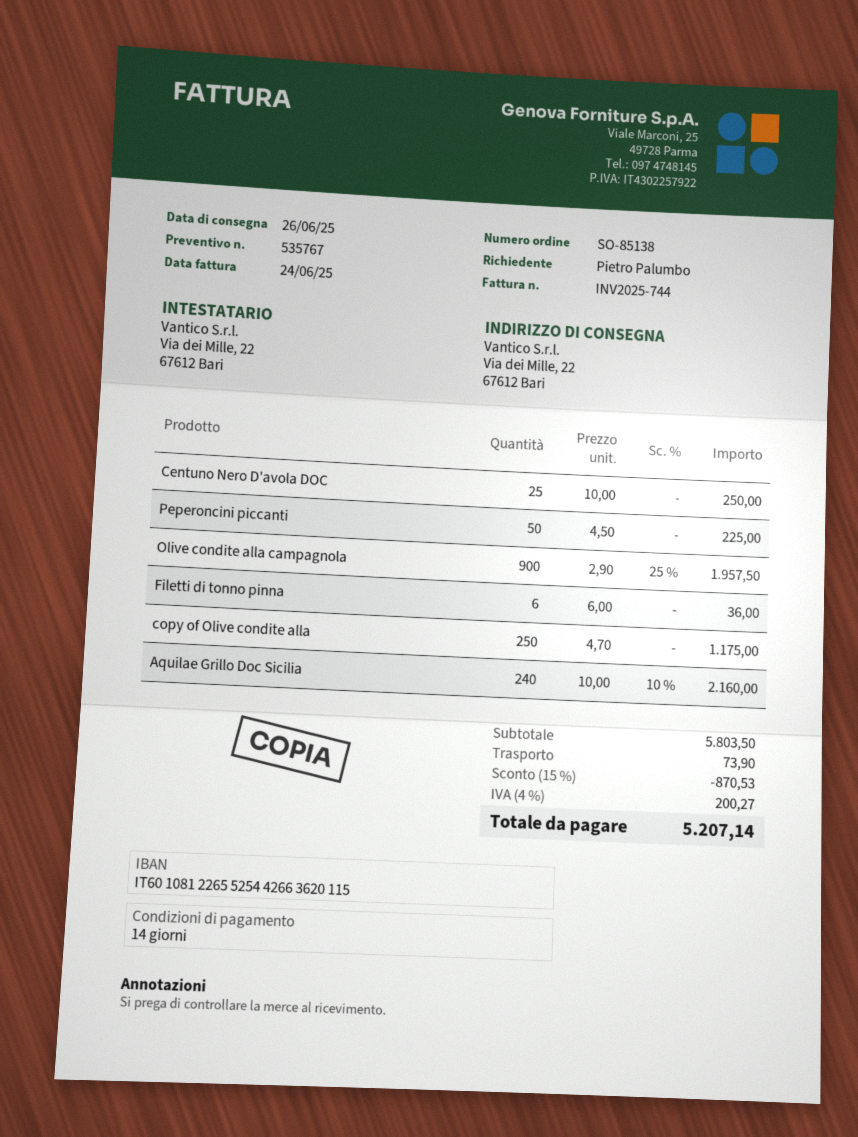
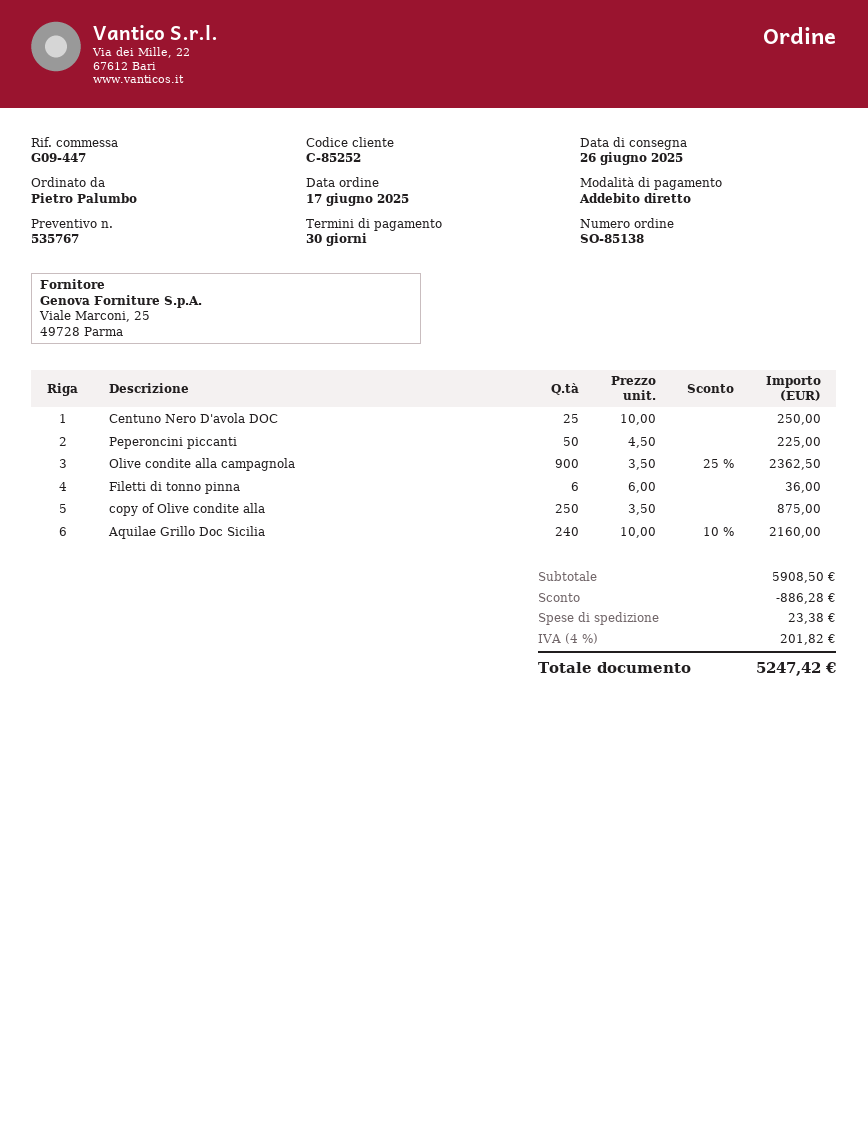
payment terms: 14 days -> 30 days
Olive condite alla campagnola: 900 x 2.90 - 25% = 1957.50 -> 900 x 3.50 - 25% = 2362.50
copy of Olive condite alla: 250 x 4.70 = 1175.00 -> 250 x 3.50 = 875.00
subtotal: 5803.50 -> 5908.50
discount: 870.53 -> 886.28
shipping: 73.90 -> 23.38
tax: 4% = 200.27 -> 4% = 201.82
total: 5207.14 -> 5247.42

